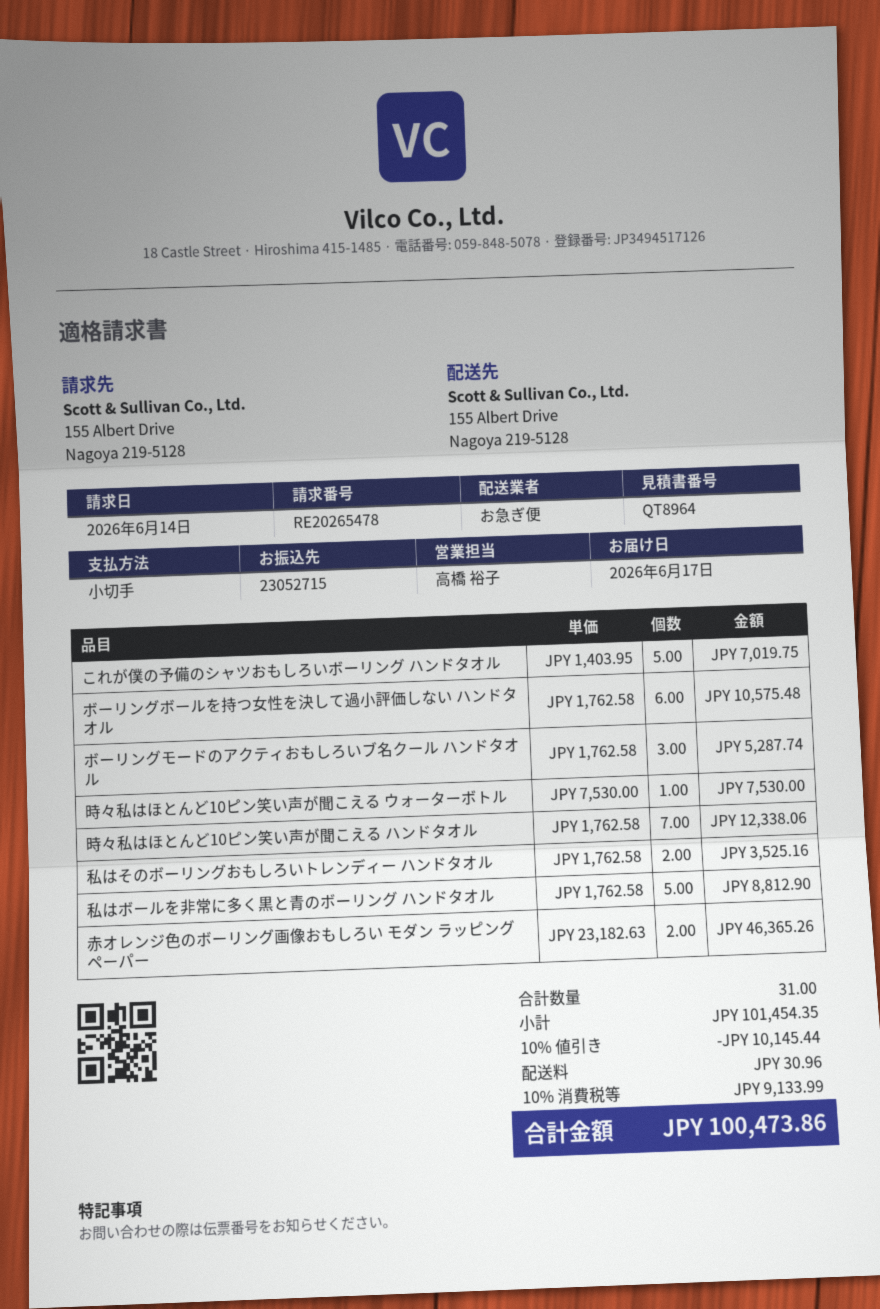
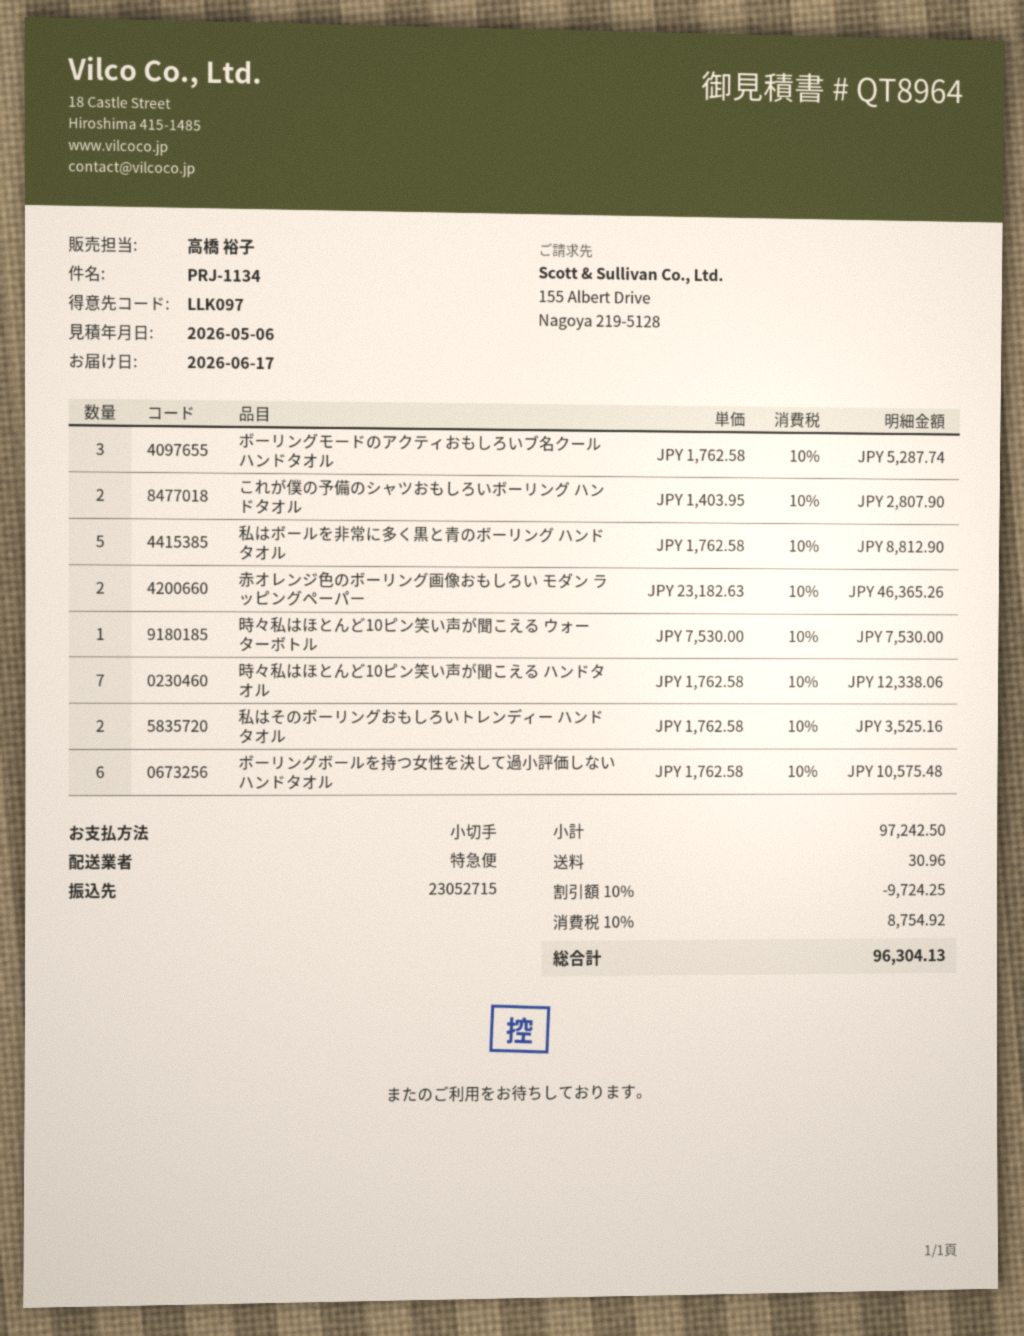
これが僕の予備のシャツおもしろいボーリング ハンドタオル: 5 x 1403.95 = 7019.75 -> 2 x 1403.95 = 2807.90
subtotal: 101454.35 -> 97242.50
discount: 10% = 10145.44 -> 10% = 9724.25
tax: 10% = 9133.99 -> 10% = 8754.92
total: 100473.86 -> 96304.13

